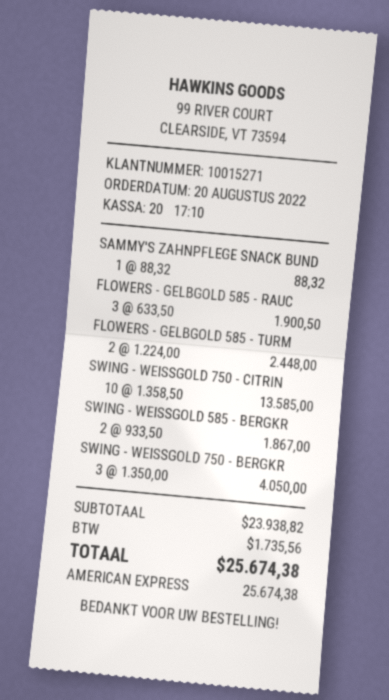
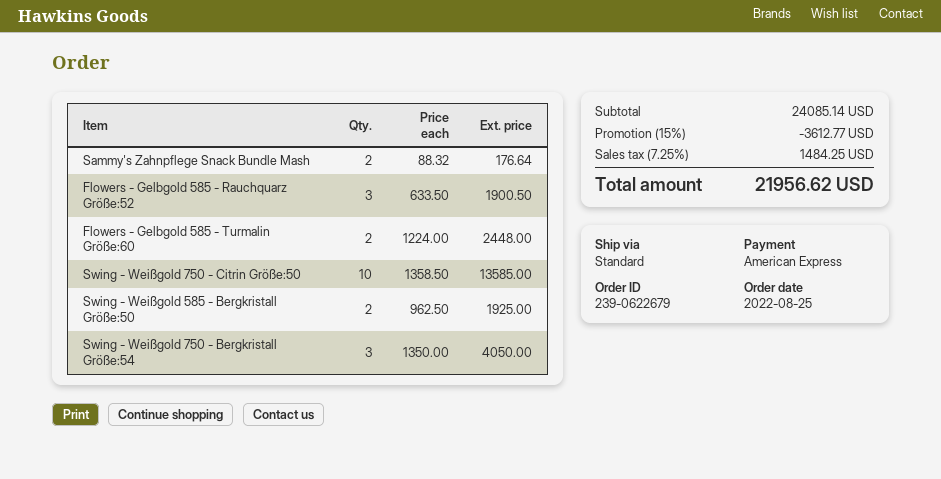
order date: 2022-08-20 -> 2022-08-25
SAMMY'S ZAHNPFLEGE SNACK BUND: 1 x 88.32 = 88.32 -> 2 x 88.32 = 176.64
SWING - WEISSGOLD 585 - BERGKR: 2 x 933.50 = 1867.00 -> 2 x 962.50 = 1925.00
subtotal: 23938.82 -> 24085.14
discount: none -> 15% = 3612.77
tax: 1735.56 -> 1484.25
total: 25674.38 -> 21956.62

